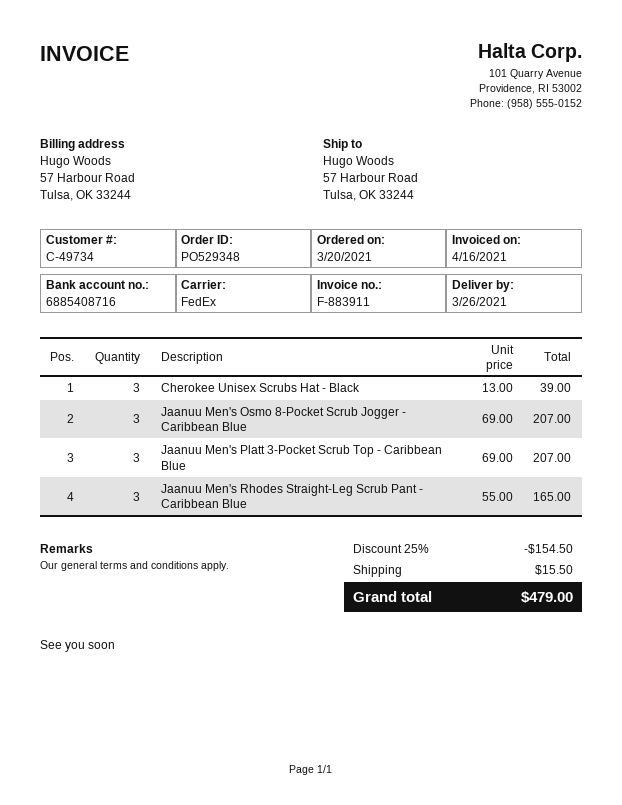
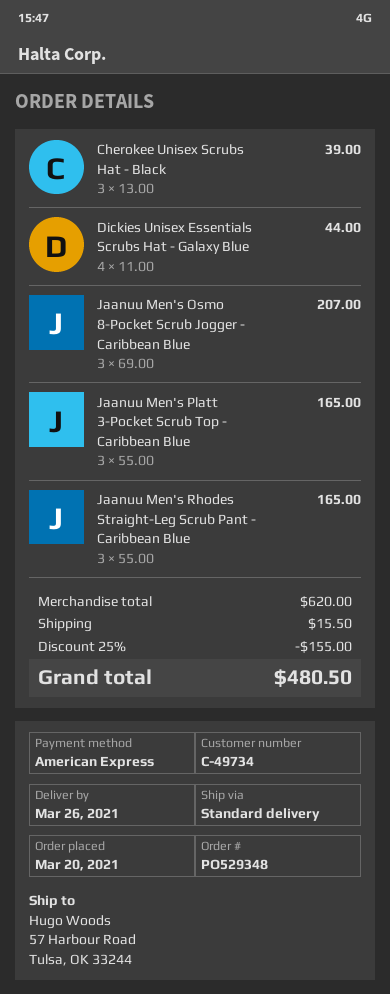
shipping method: FedEx -> standard
Jaanuu Men's Platt 3-Pocket Scrub Top - Caribbean Blue: 3 x 69.00 = 207.00 -> 3 x 55.00 = 165.00
Dickies Unisex Essentials Scrubs Hat - Galaxy Blue: none -> 4 x 11.00 = 44.00
discount: 25% = 154.50 -> 25% = 155.00
total: 479.00 -> 480.50

